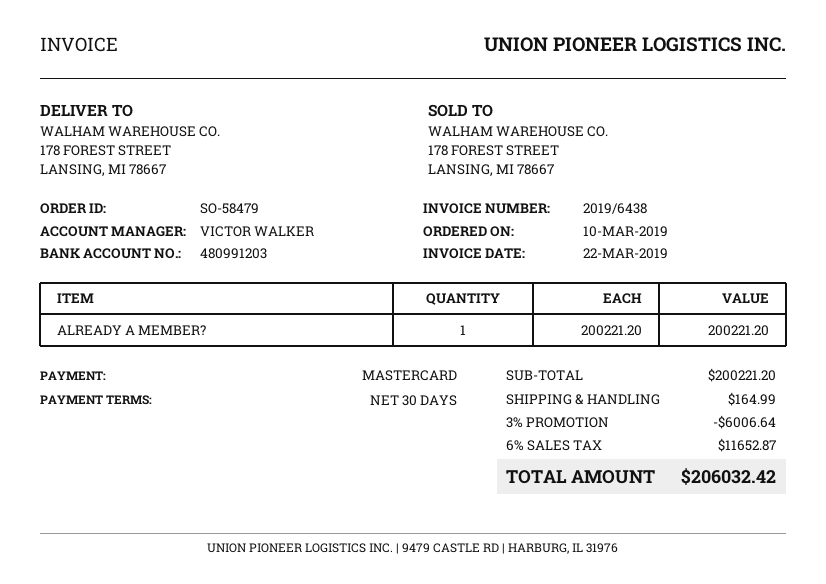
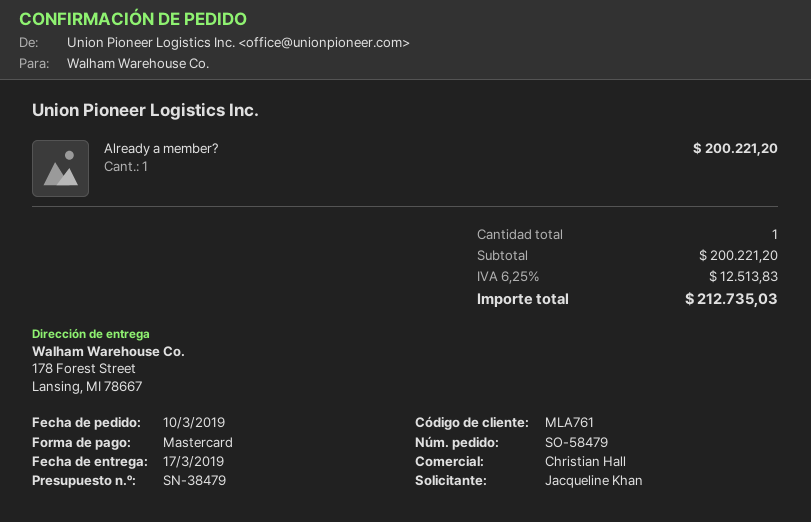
sales rep: VICTOR WALKER -> Christian Hall
discount: 3% = 6006.64 -> none
shipping: 164.99 -> none
tax: 6% = 11652.87 -> 6.25% = 12513.83
total: 206032.42 -> 212735.03

